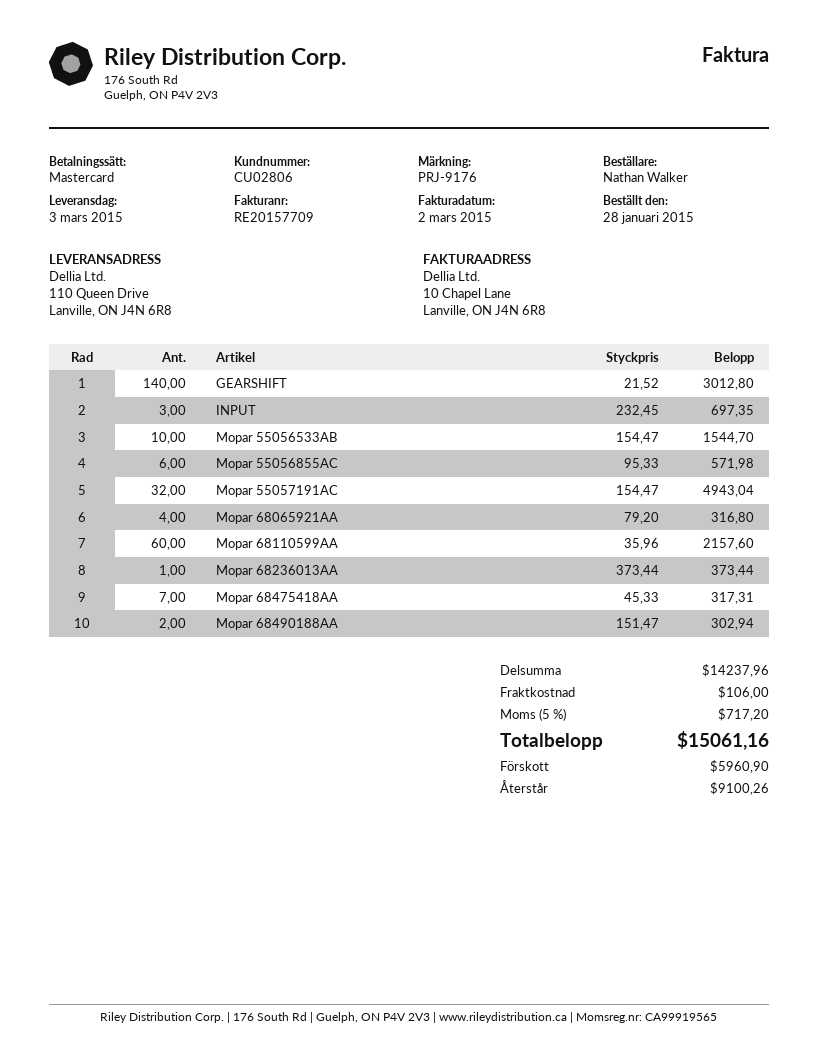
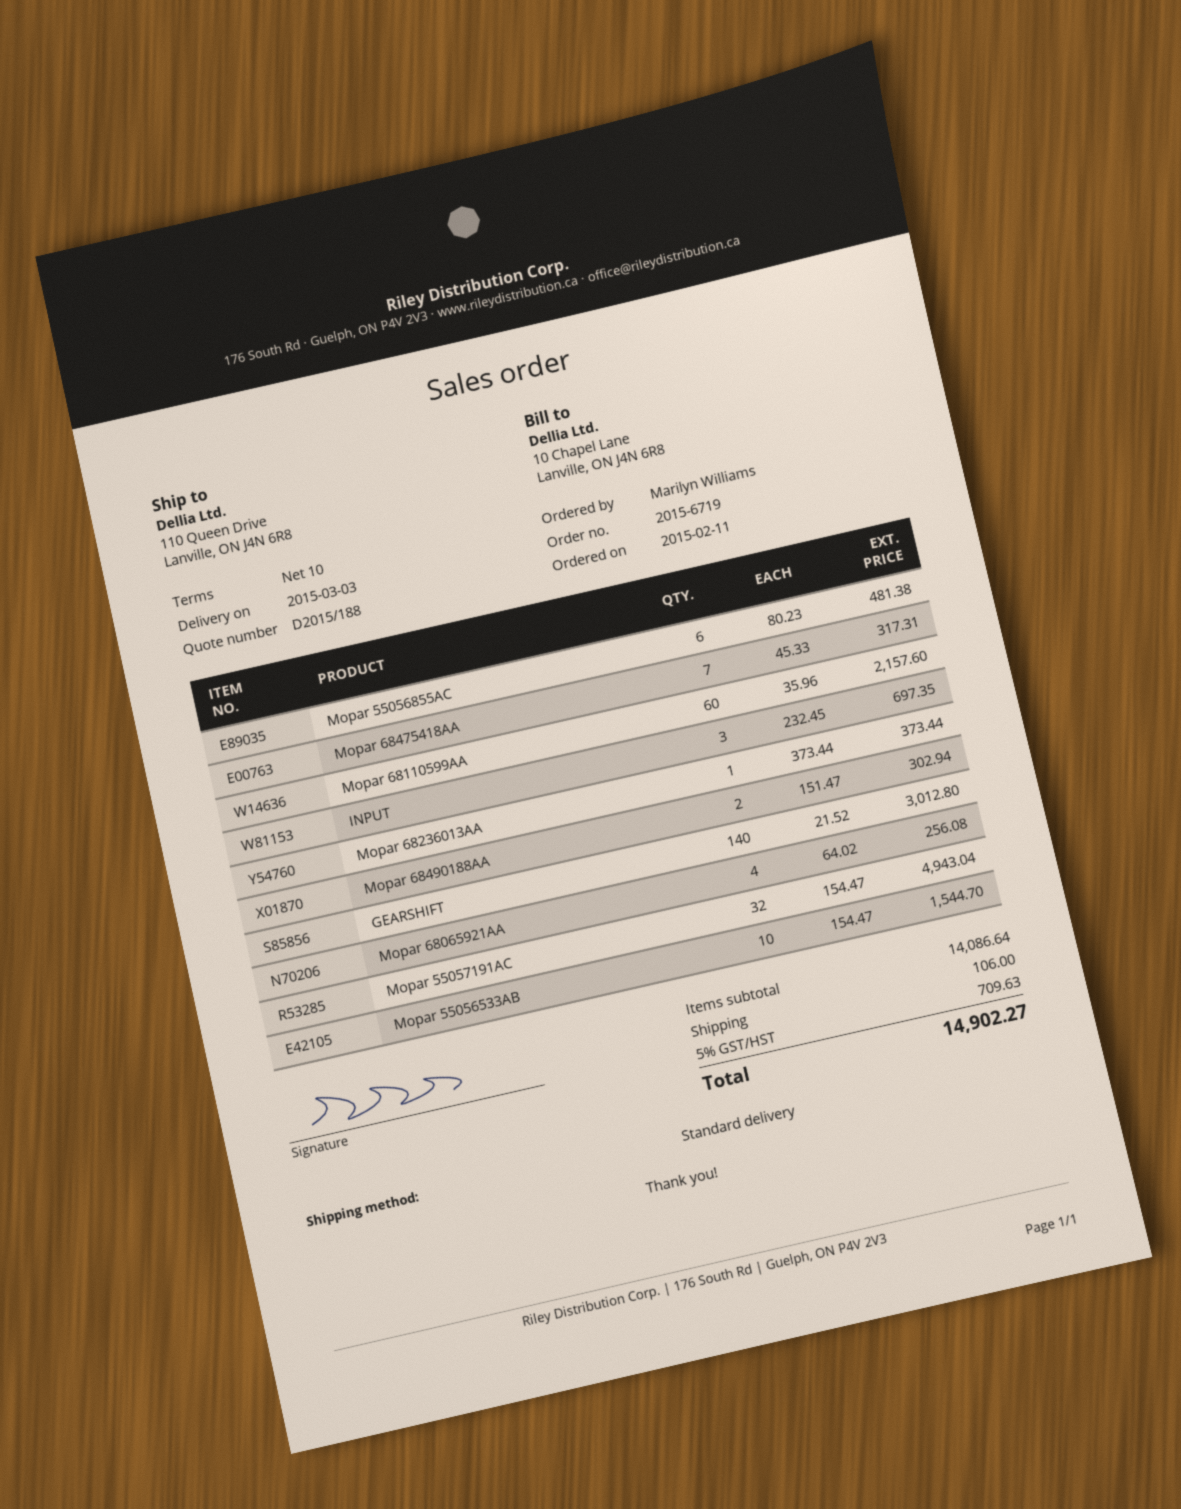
order date: 2015-01-28 -> 2015-02-11
ordered by: Nathan Walker -> Marilyn Williams
Mopar 55056855AC: 6 x 95.33 = 571.98 -> 6 x 80.23 = 481.38
Mopar 68065921AA: 4 x 79.20 = 316.80 -> 4 x 64.02 = 256.08
subtotal: 14237.96 -> 14086.64
tax: 5% = 717.20 -> 5% = 709.63
total: 15061.16 -> 14902.27

